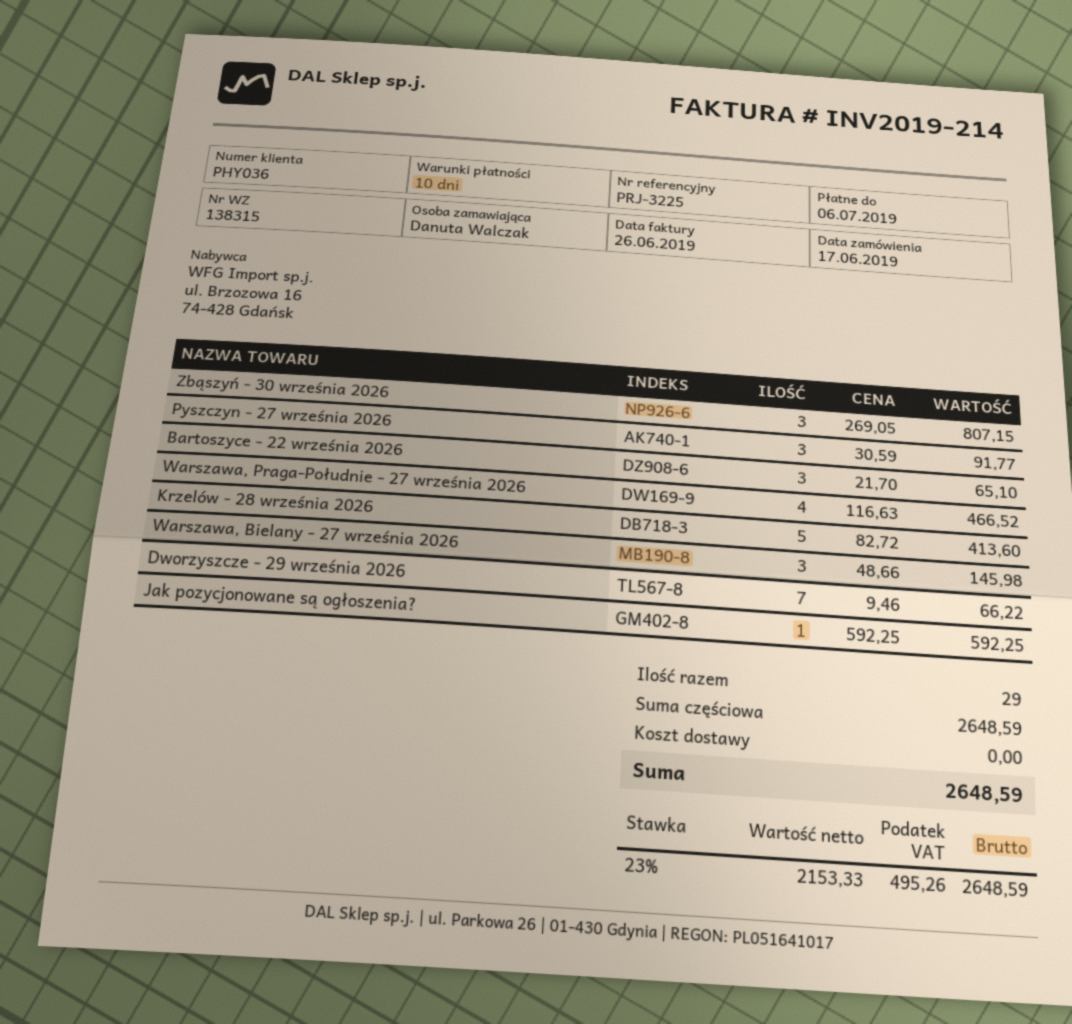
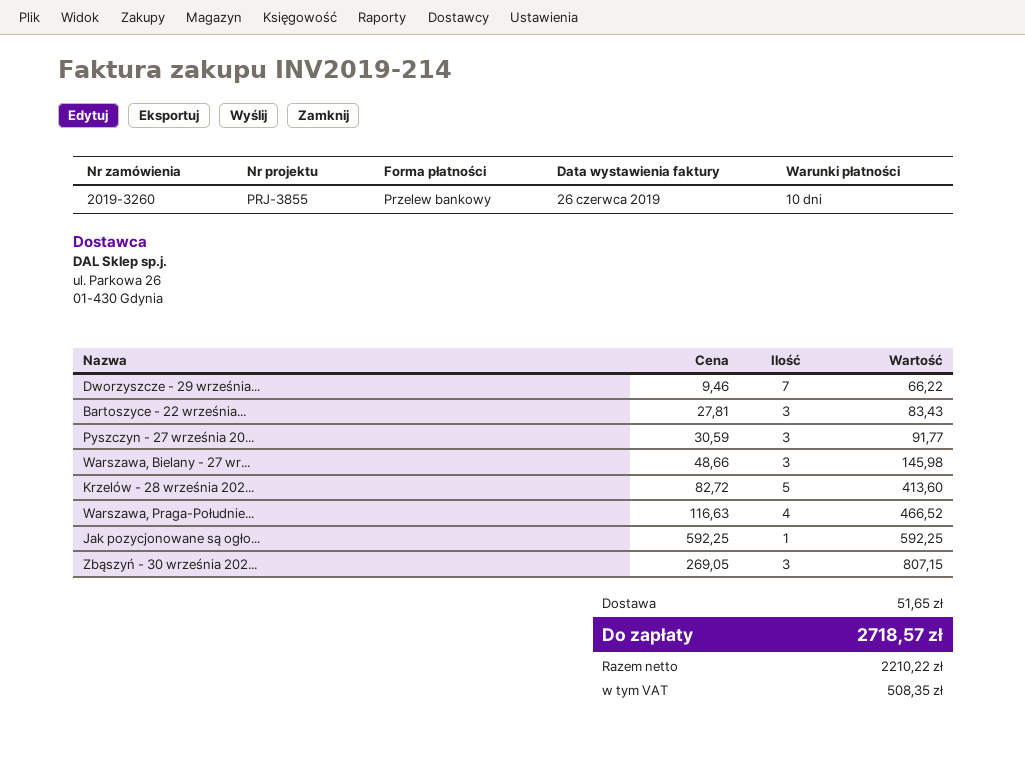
reference: PRJ-3225 -> PRJ-3855
Bartoszyce - 22 września 2026: 3 x 21.70 = 65.10 -> 3 x 27.81 = 83.43
shipping: 0.00 -> 51.65
net: 2153.33 -> 2210.22
tax: 495.26 -> 508.35
total: 2648.59 -> 2718.57

